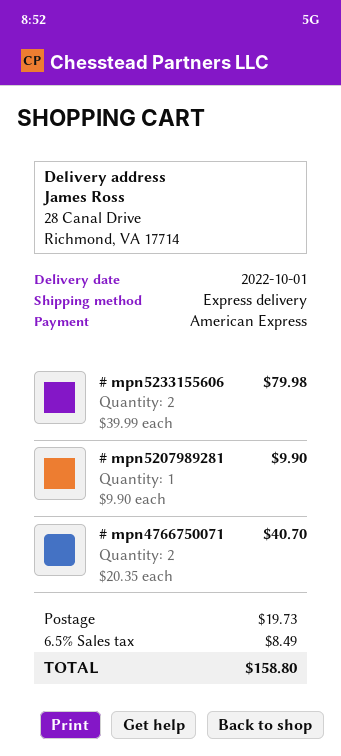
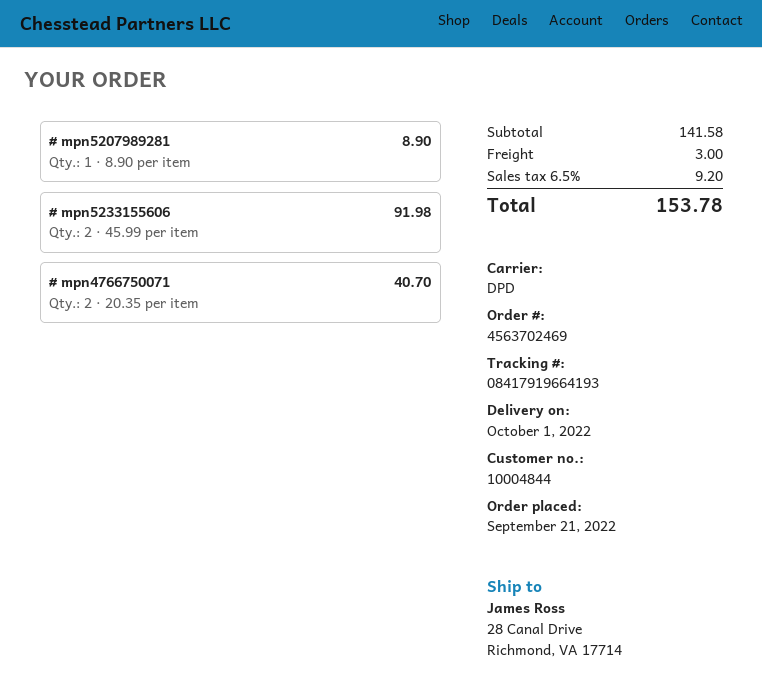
shipping method: express -> DPD
# mpn5233155606: 2 x 39.99 = 79.98 -> 2 x 45.99 = 91.98
# mpn5207989281: 1 x 9.90 = 9.90 -> 1 x 8.90 = 8.90
shipping: 19.73 -> 3.00
tax: 6.5% = 8.49 -> 6.5% = 9.20
total: 158.80 -> 153.78

